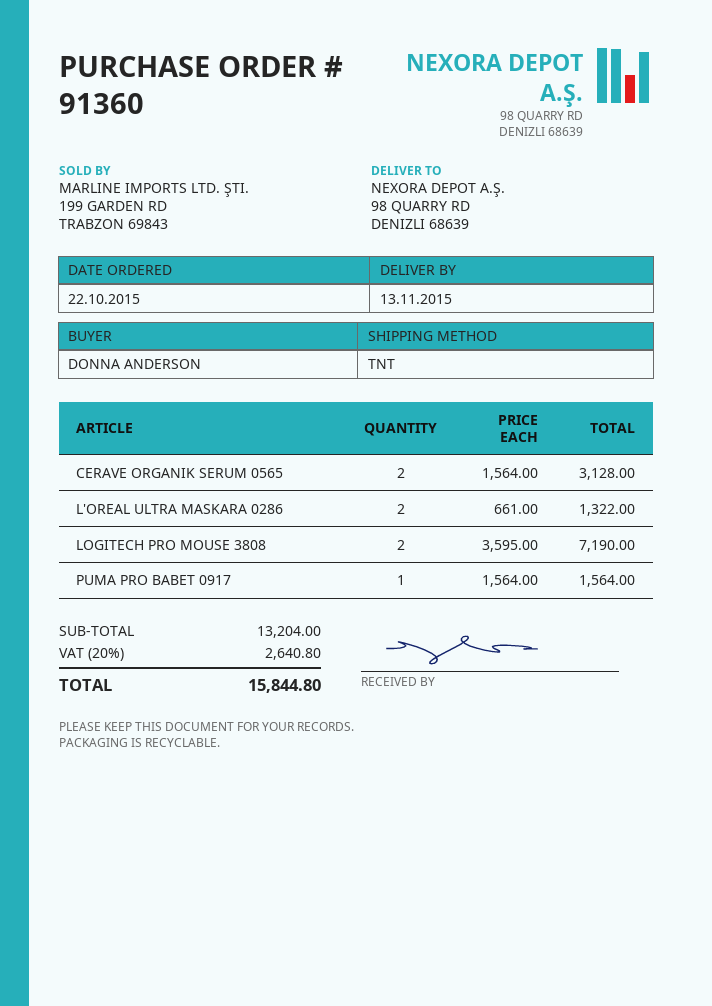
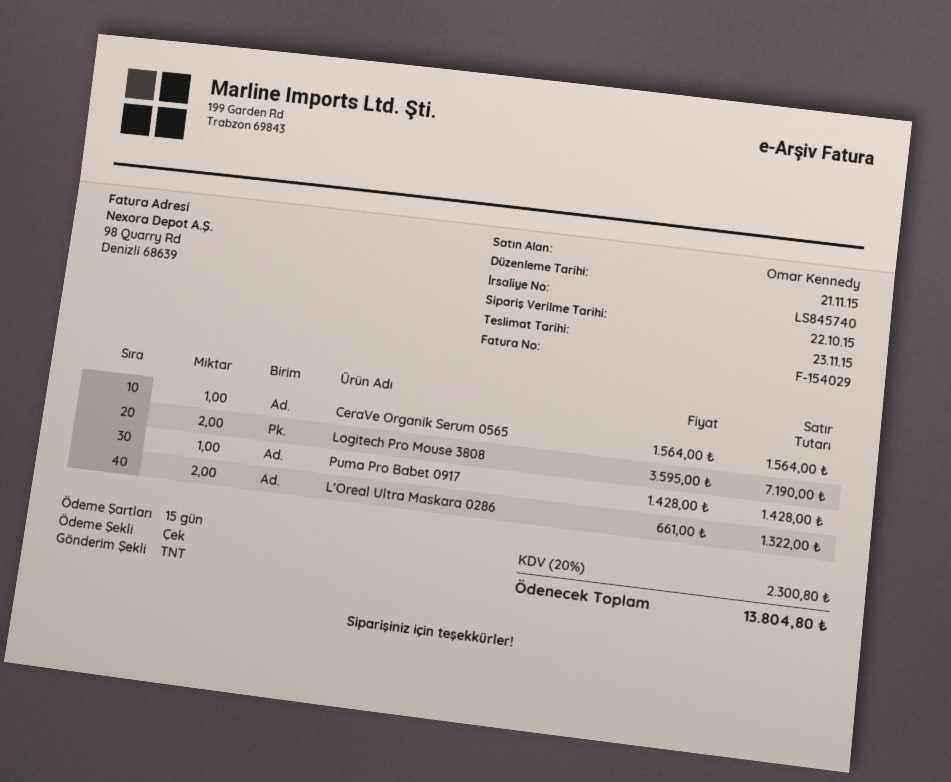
delivery date: 2015-11-13 -> 2015-11-23
ordered by: DONNA ANDERSON -> Omar Kennedy
CERAVE ORGANIK SERUM 0565: 2 x 1564.00 = 3128.00 -> 1 x 1564.00 = 1564.00
PUMA PRO BABET 0917: 1 x 1564.00 = 1564.00 -> 1 x 1428.00 = 1428.00
tax: 20% = 2640.80 -> 20% = 2300.80
total: 15844.80 -> 13804.80

